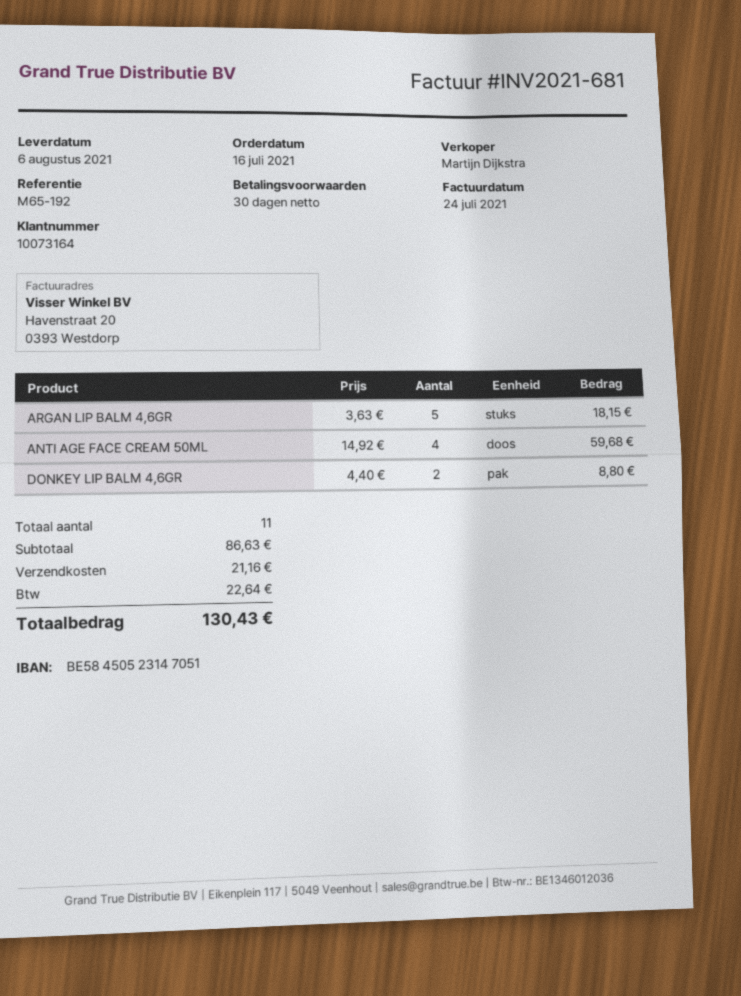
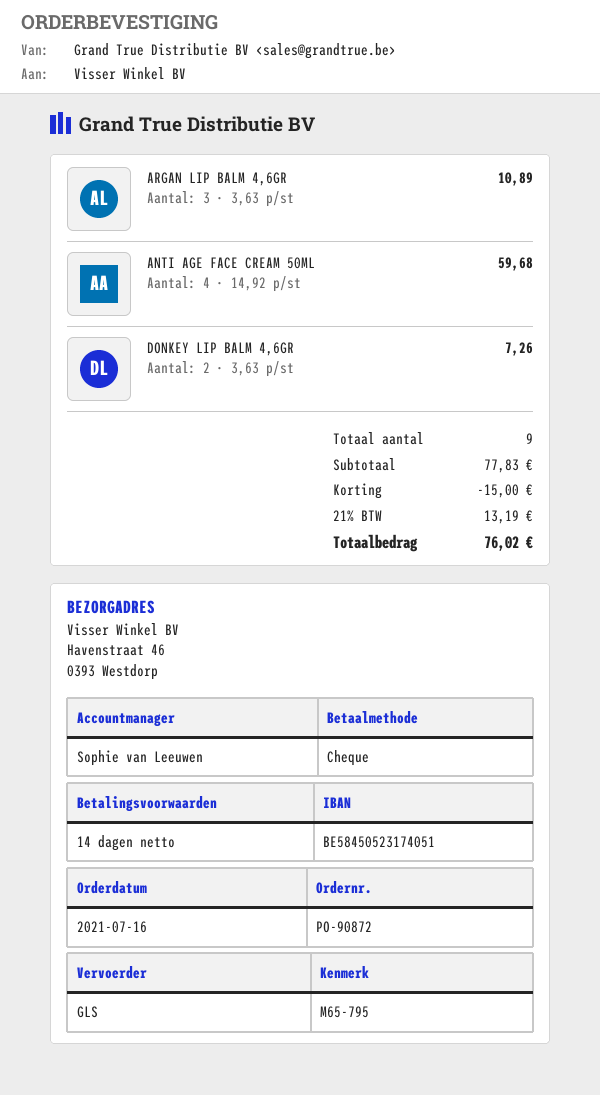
payment terms: 30 days -> 14 days
reference: M65-192 -> M65-795
sales rep: Martijn Dijkstra -> Sophie van Leeuwen
bank account: BE58450523147051 -> BE58450523174051
ARGAN LIP BALM 4,6GR: 5 x 3.63 = 18.15 -> 3 x 3.63 = 10.89
DONKEY LIP BALM 4,6GR: 2 x 4.40 = 8.80 -> 2 x 3.63 = 7.26
total quantity: 11 -> 9
subtotal: 86.63 -> 77.83
discount: none -> 15.00
shipping: 21.16 -> none
tax: 22.64 -> 13.19
total: 130.43 -> 76.02

